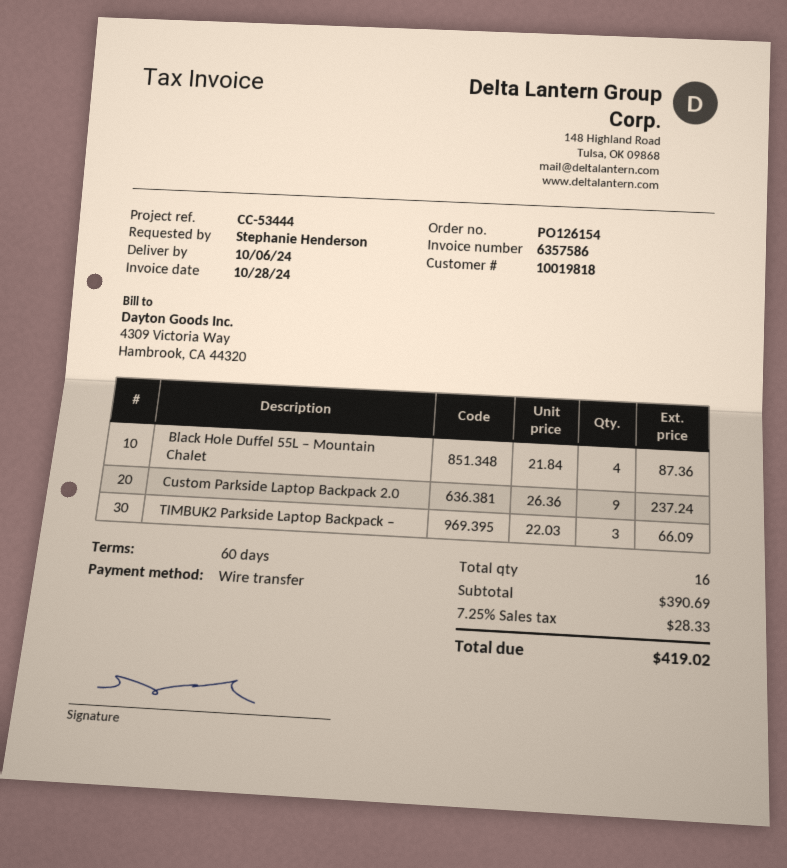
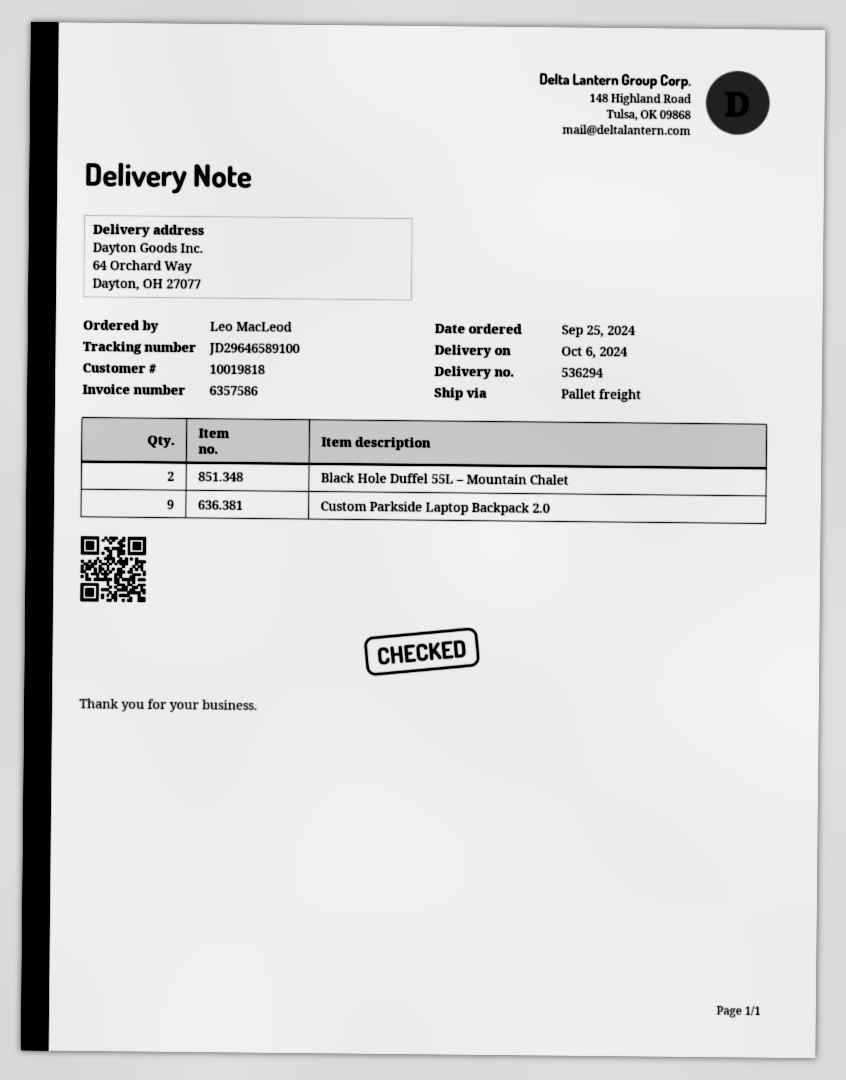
ordered by: Stephanie Henderson -> Leo MacLeod
Black Hole Duffel 55L – Mountain Chalet: 4 -> 2
TIMBUK2 Parkside Laptop Backpack –: 3 -> none

